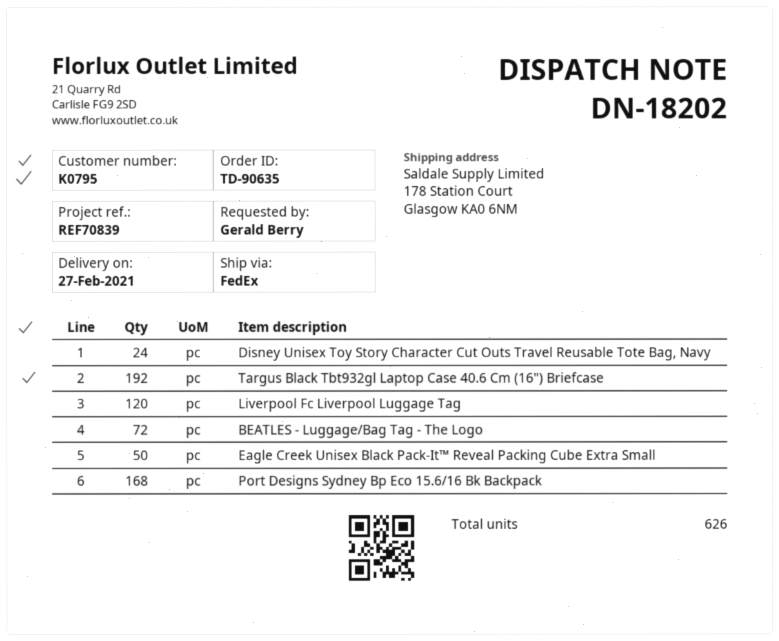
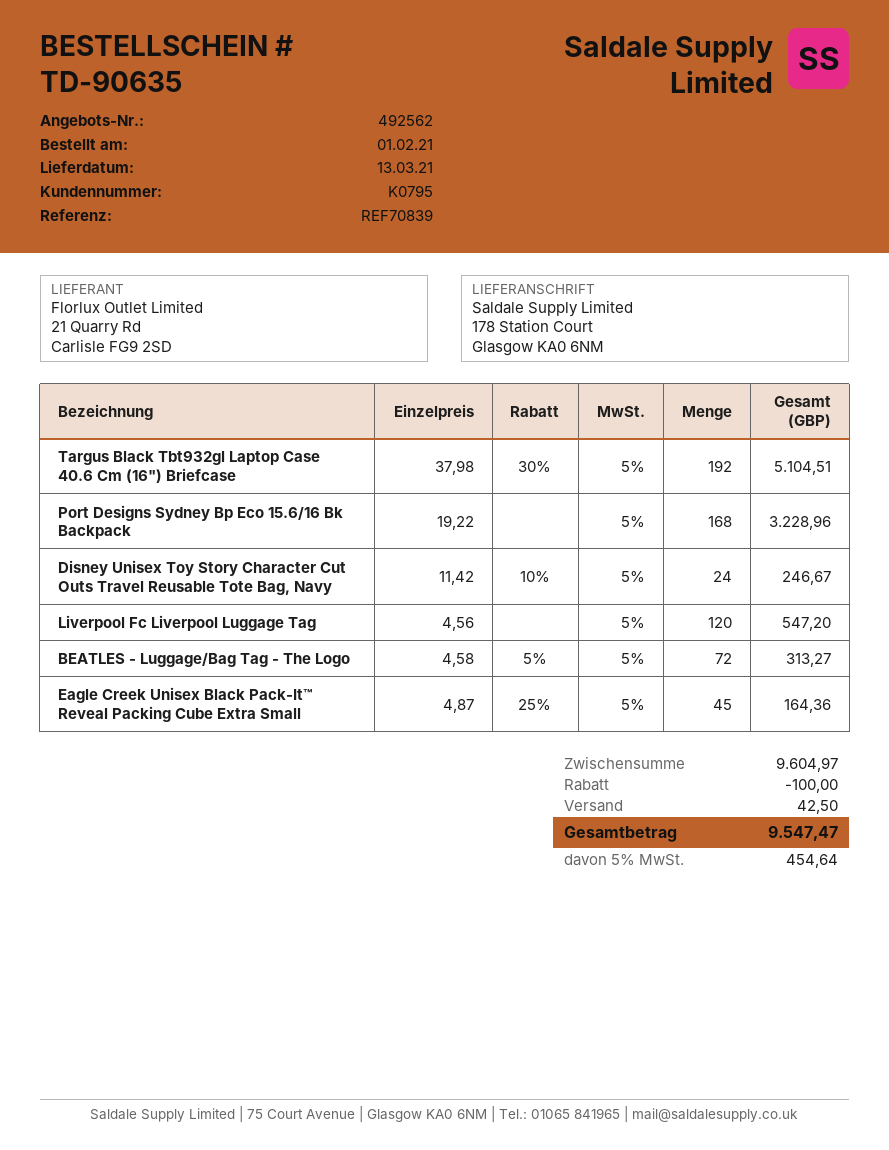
delivery date: 2021-02-27 -> 2021-03-13
Eagle Creek Unisex Black Pack-It™ Reveal Packing Cube Extra Small: 50 -> 45

